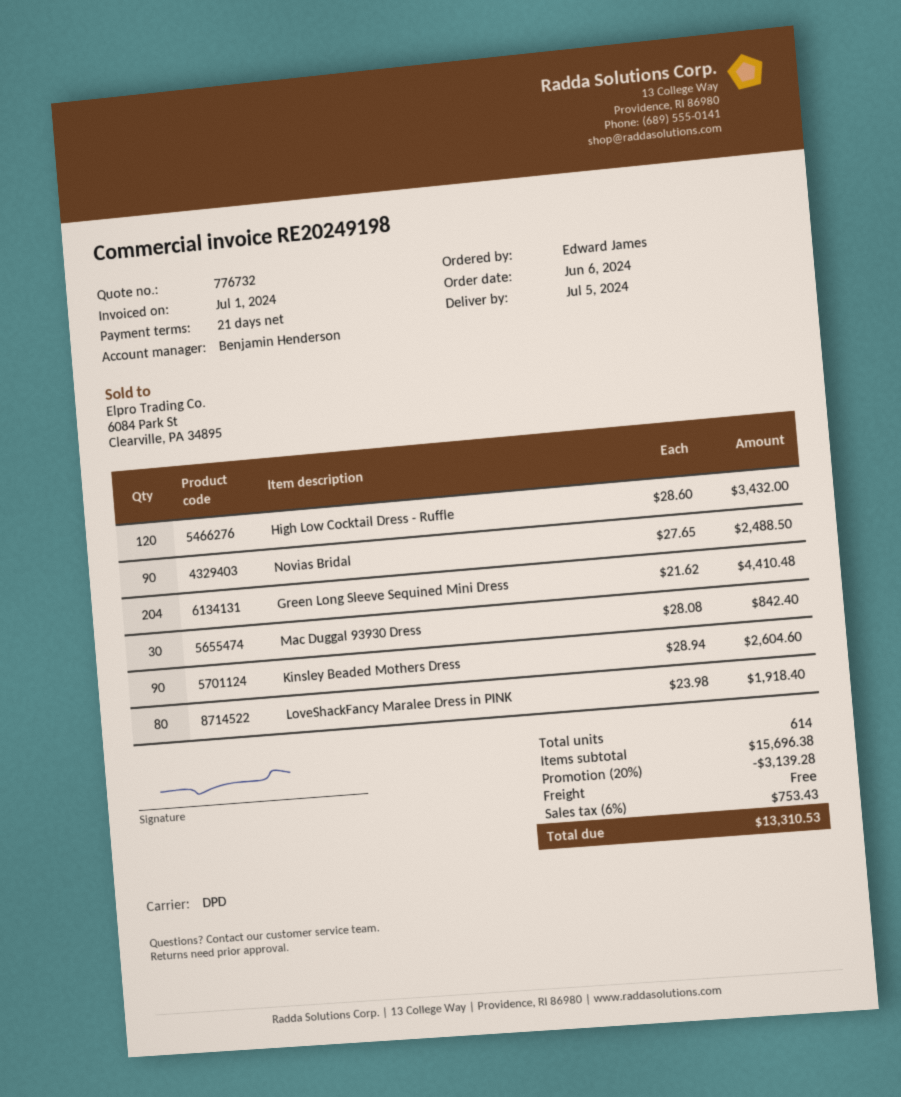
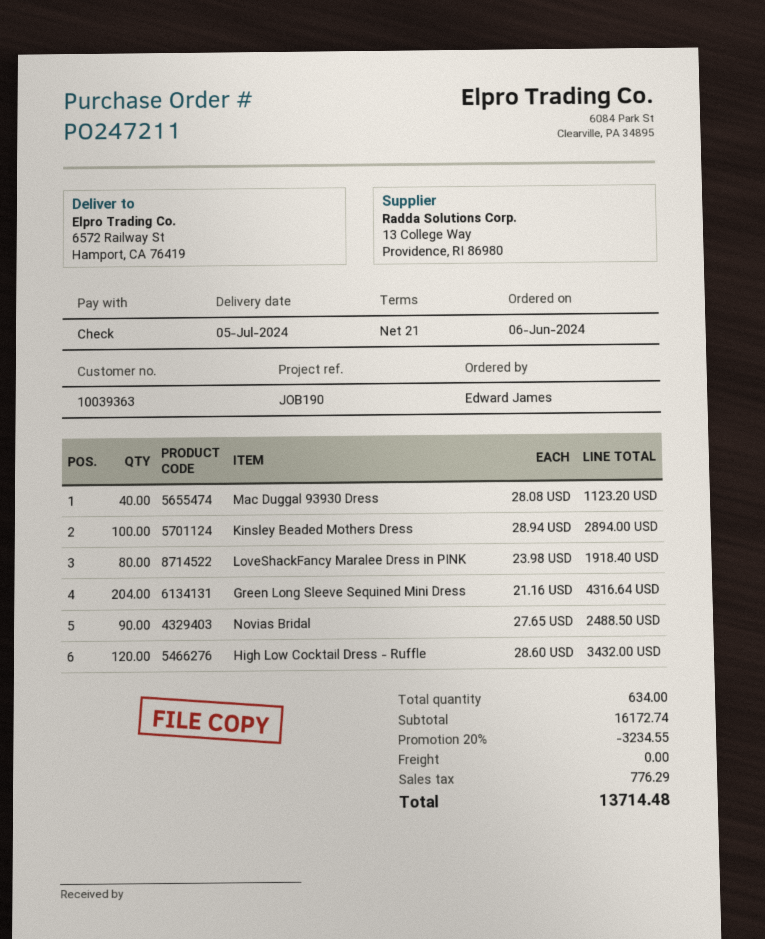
Green Long Sleeve Sequined Mini Dress: 204 x 21.62 = 4410.48 -> 204 x 21.16 = 4316.64
Mac Duggal 93930 Dress: 30 x 28.08 = 842.40 -> 40 x 28.08 = 1123.20
Kinsley Beaded Mothers Dress: 90 x 28.94 = 2604.60 -> 100 x 28.94 = 2894.00
total quantity: 614 -> 634
subtotal: 15696.38 -> 16172.74
discount: 20% = 3139.28 -> 20% = 3234.55
tax: 753.43 -> 776.29
total: 13310.53 -> 13714.48

